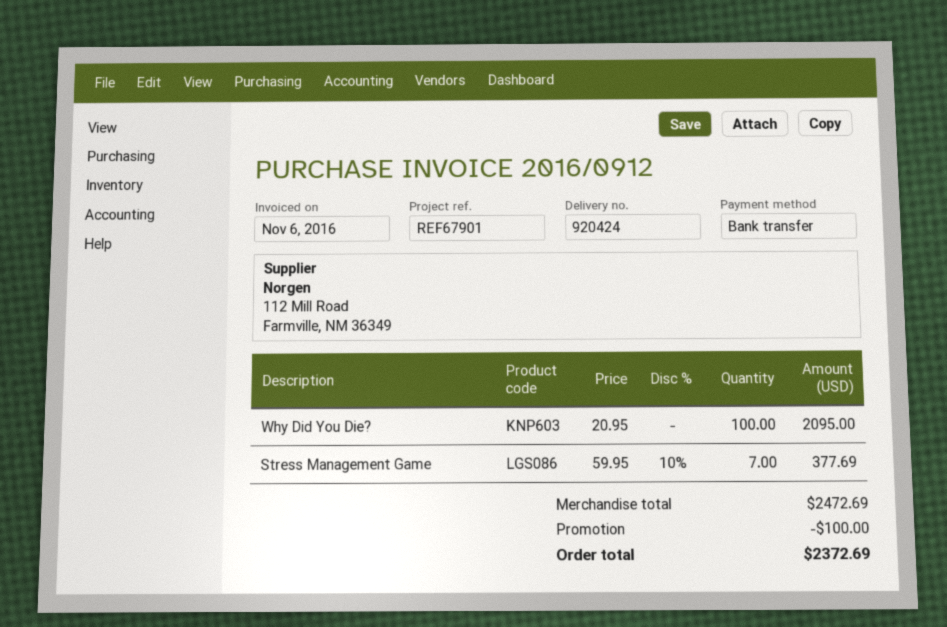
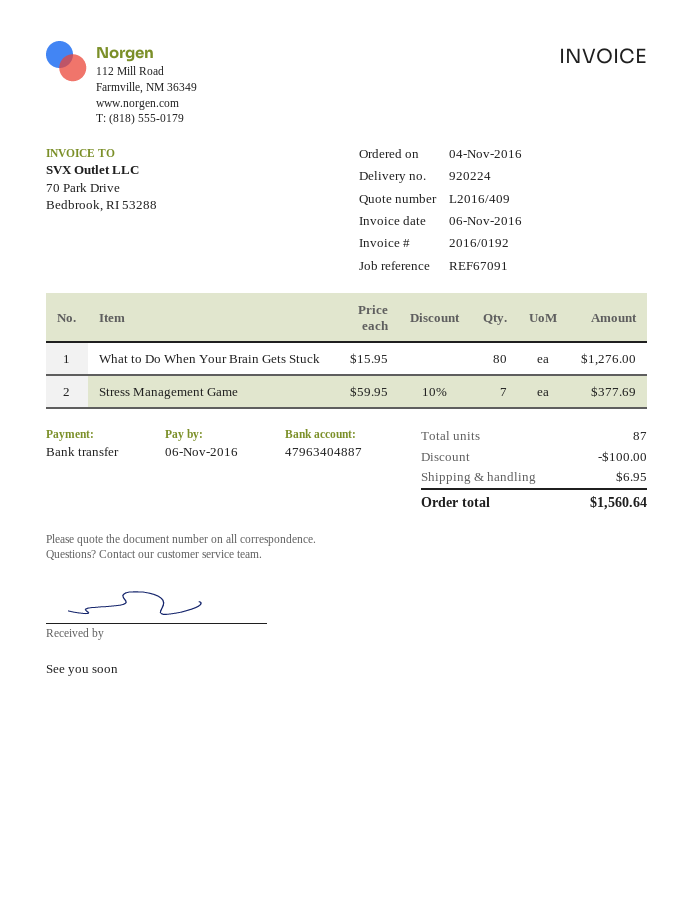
delivery note number: 920424 -> 920224
invoice number: 2016/0912 -> 2016/0192
reference: REF67901 -> REF67091
Why Did You Die?: 100 x 20.95 = 2095.00 -> none
What to Do When Your Brain Gets Stuck: none -> 80 x 15.95 = 1276.00
shipping: none -> 6.95
total: 2372.69 -> 1560.64

